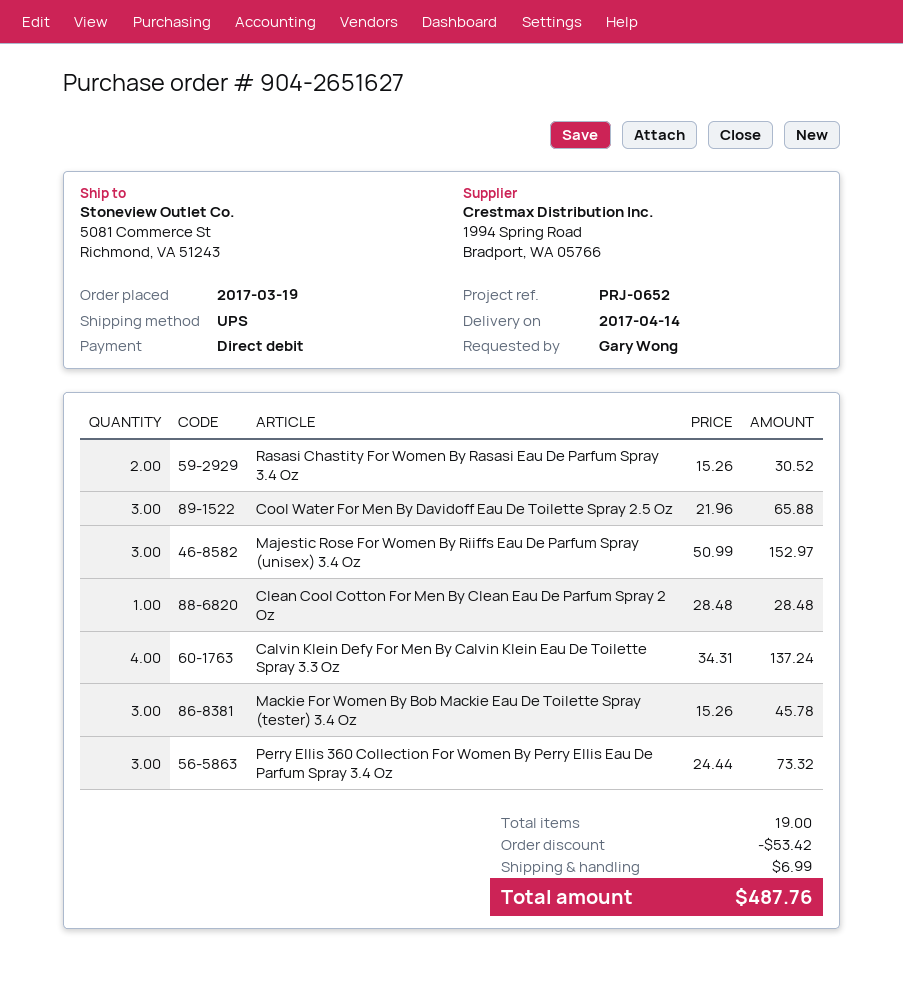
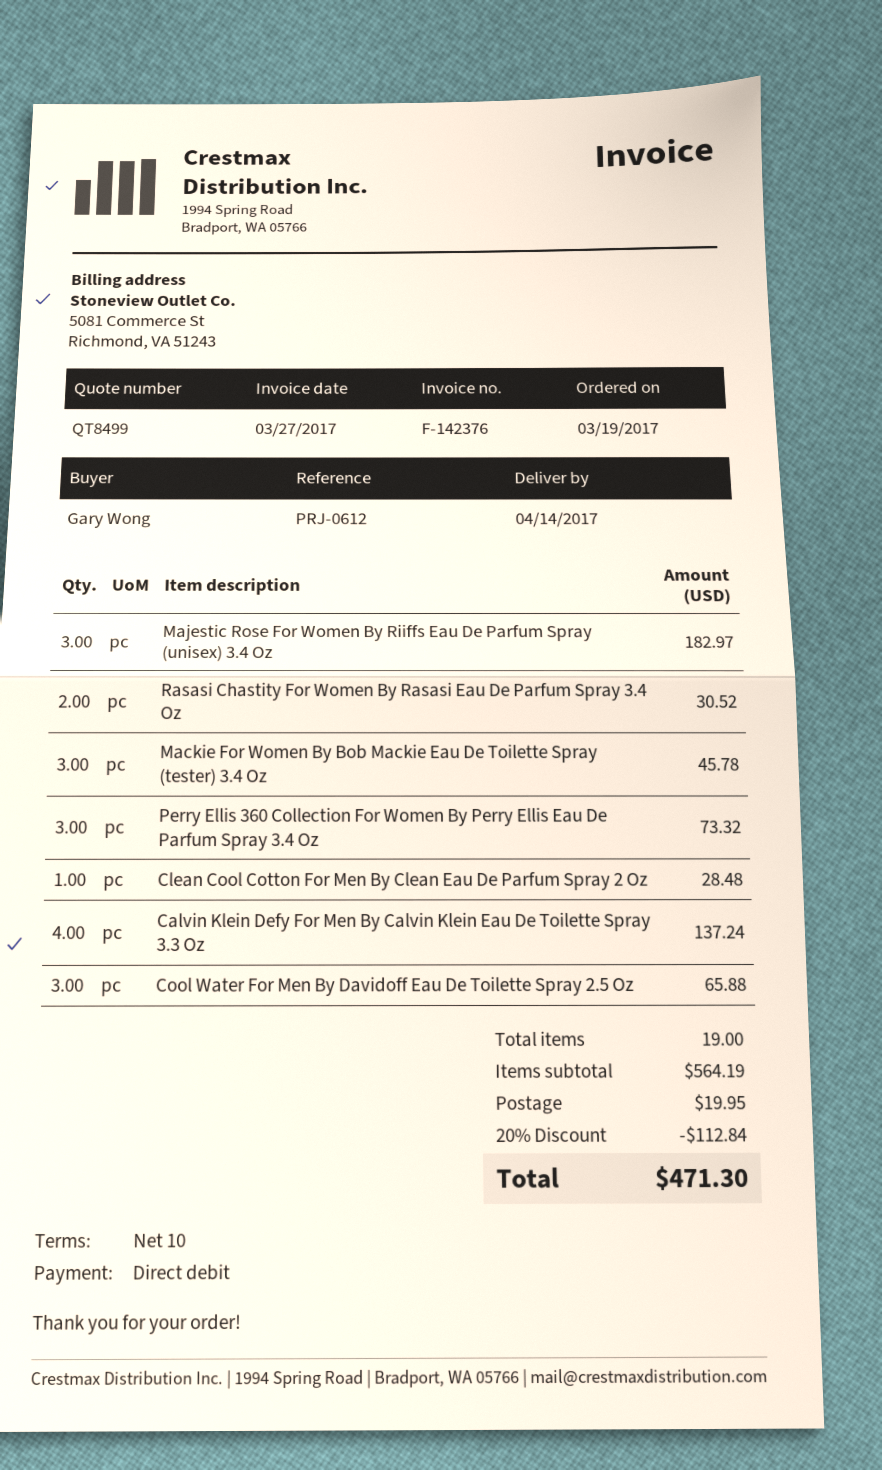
reference: PRJ-0652 -> PRJ-0612
Majestic Rose For Women By Riiffs Eau De Parfum Spray (unisex) 3.4 Oz: 3 for 152.97 -> 3 for 182.97
discount: 53.42 -> 112.84
shipping: 6.99 -> 19.95
total: 487.76 -> 471.30

